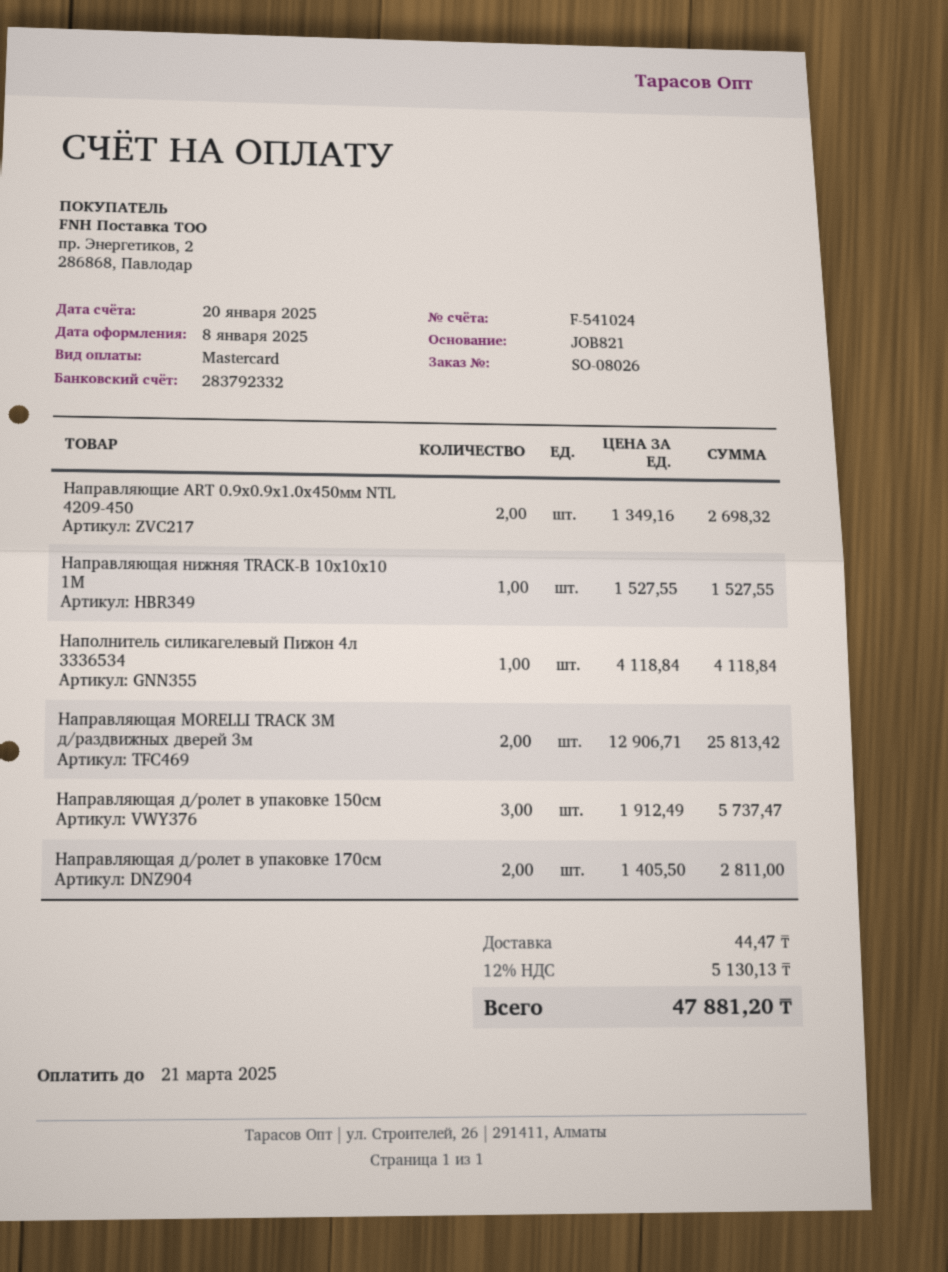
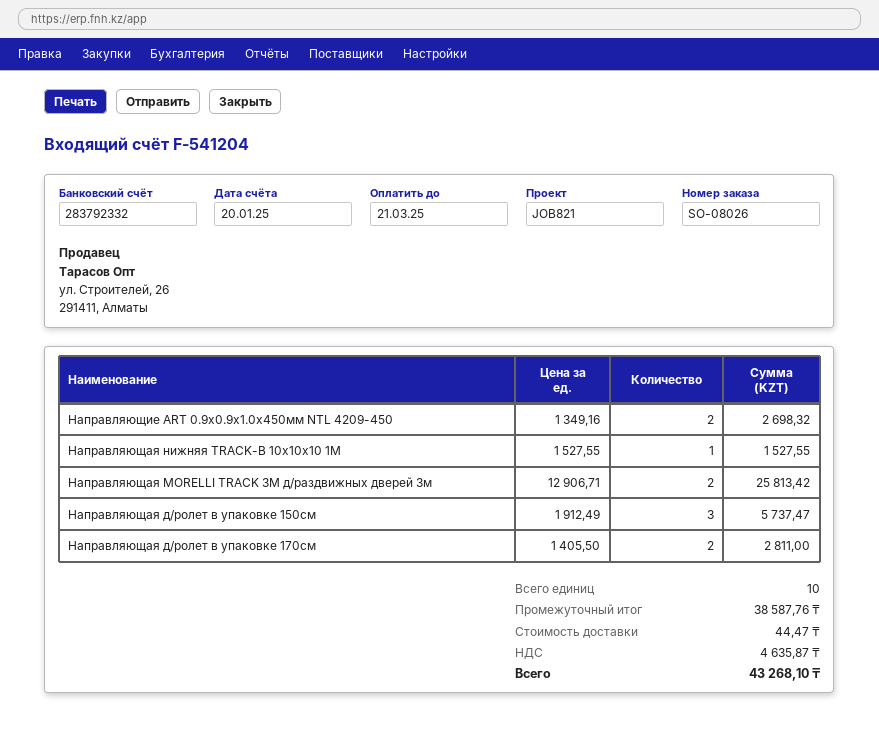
invoice number: F-541024 -> F-541204
Наполнитель силикагелевый Пижон 4л 3336534: 1 x 4118.84 = 4118.84 -> none
tax: 5130.13 -> 4635.87
total: 47881.20 -> 43268.10

